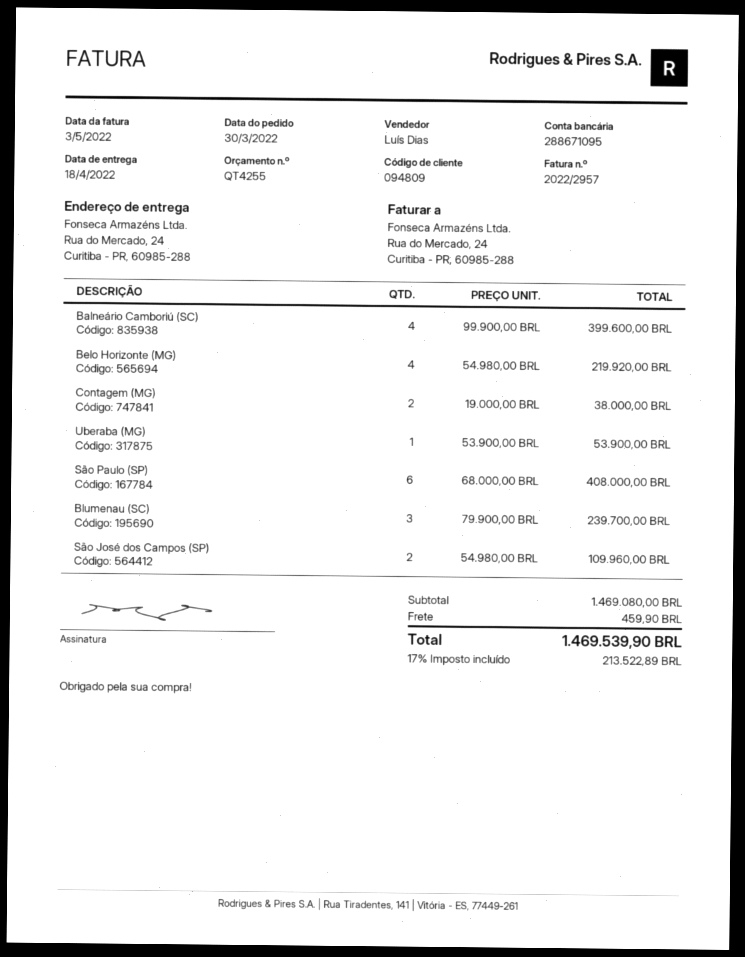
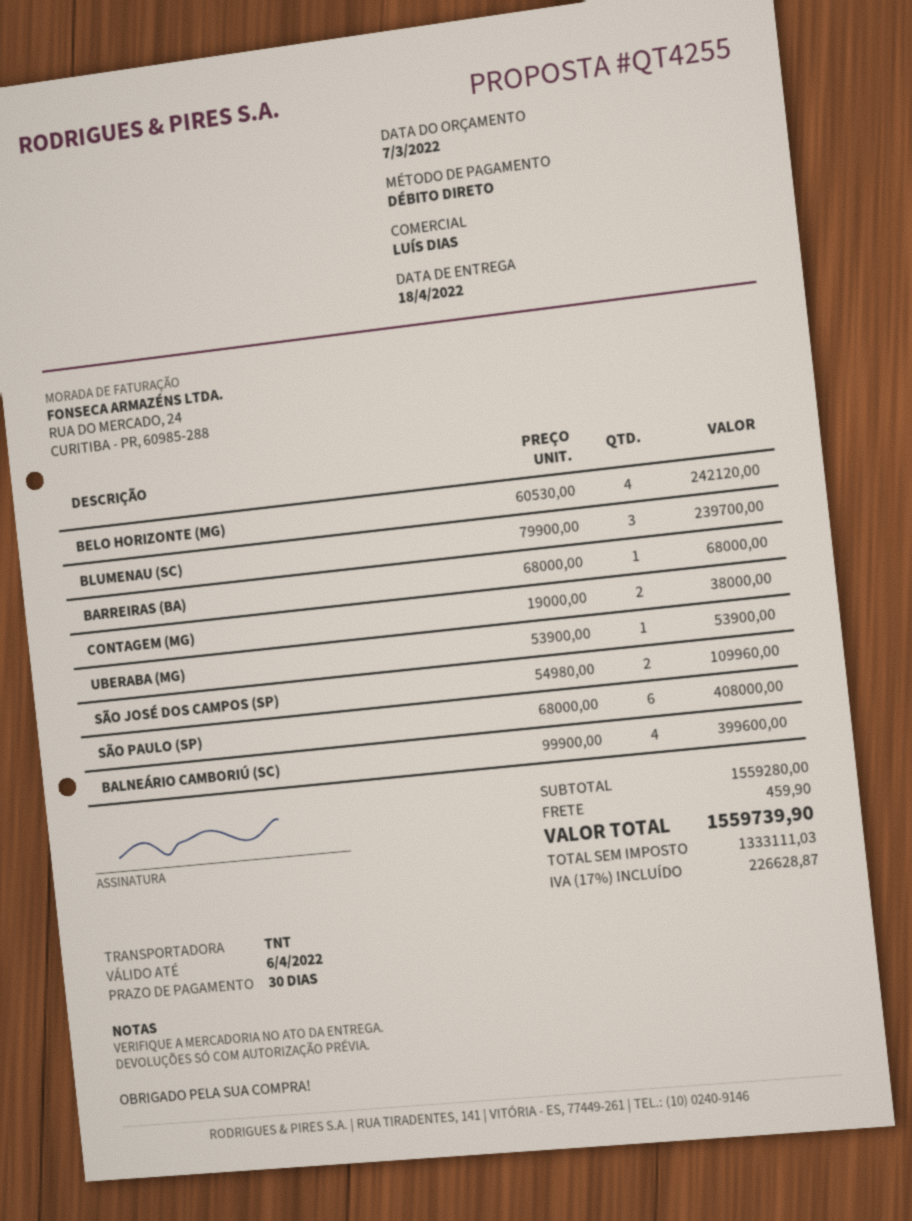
Belo Horizonte (MG): 4 x 54980.00 = 219920.00 -> 4 x 60530.00 = 242120.00
BARREIRAS (BA): none -> 1 x 68000.00 = 68000.00
subtotal: 1469080.00 -> 1559280.00
tax: 17% = 213522.89 -> 17% = 226628.87
total: 1469539.90 -> 1559739.90

